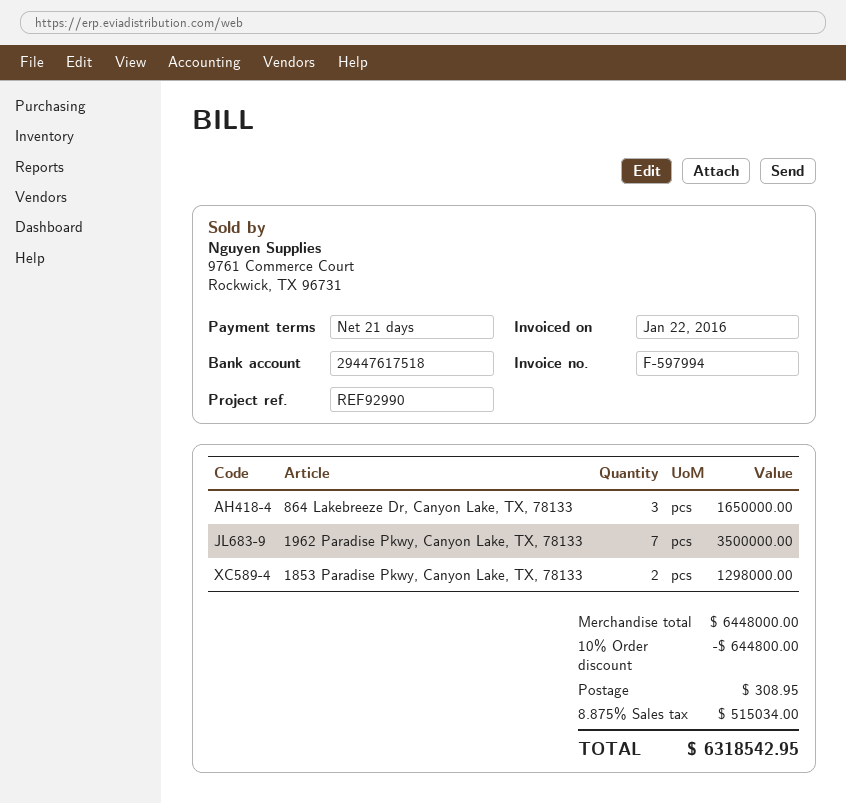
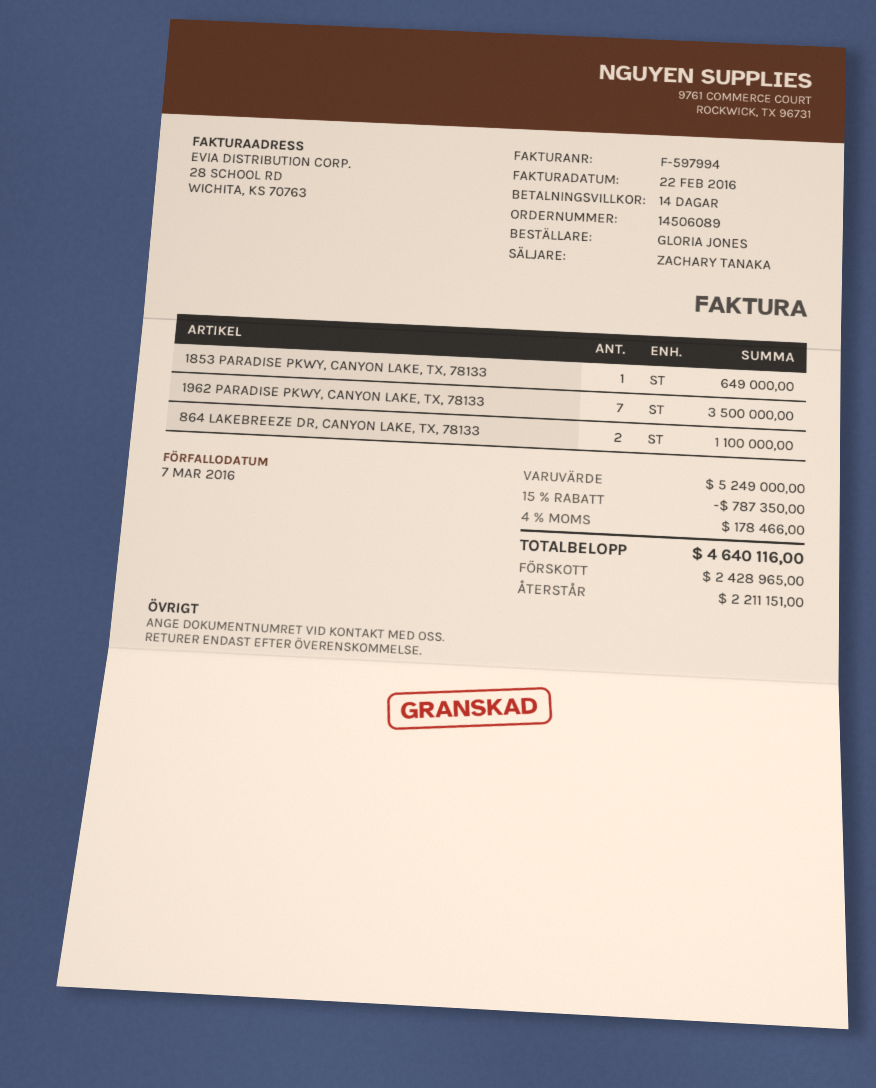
invoice date: 2016-01-22 -> 2016-02-22
payment terms: 21 days -> 14 days
864 Lakebreeze Dr, Canyon Lake, TX, 78133: 3 for 1650000.00 -> 2 for 1100000.00
1853 Paradise Pkwy, Canyon Lake, TX, 78133: 2 for 1298000.00 -> 1 for 649000.00
subtotal: 6448000.00 -> 5249000.00
discount: 10% = 644800.00 -> 15% = 787350.00
shipping: 308.95 -> none
tax: 8.875% = 515034.00 -> 4% = 178466.00
total: 6318542.95 -> 4640116.00

